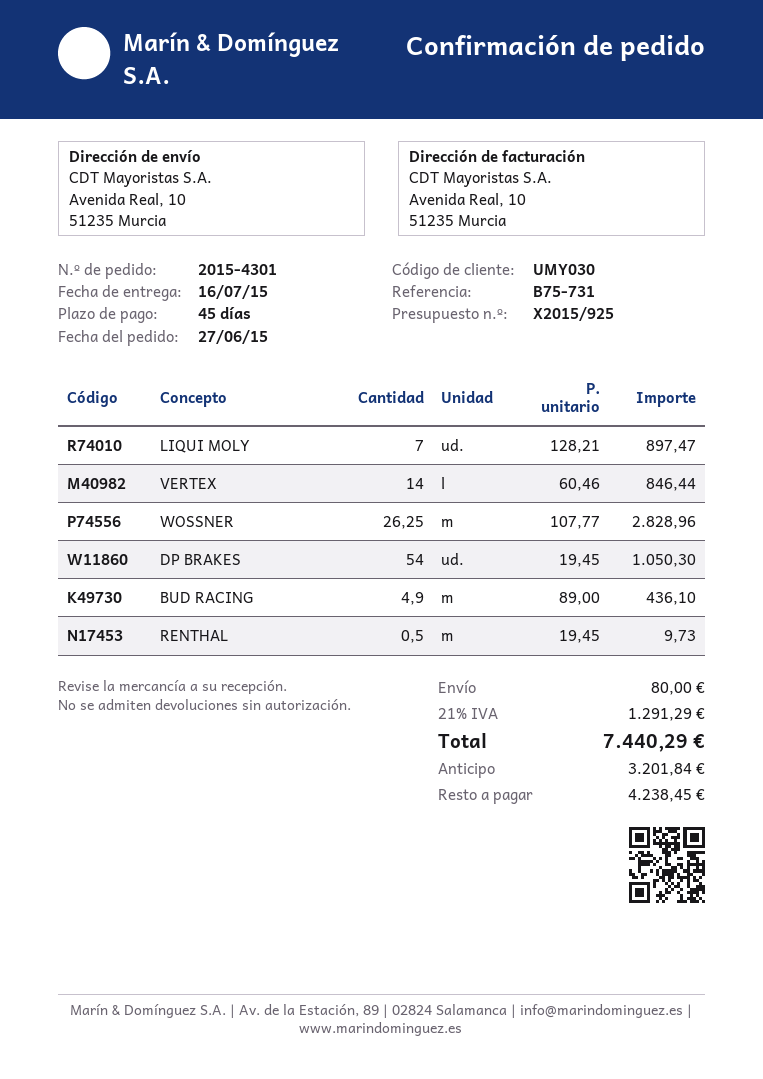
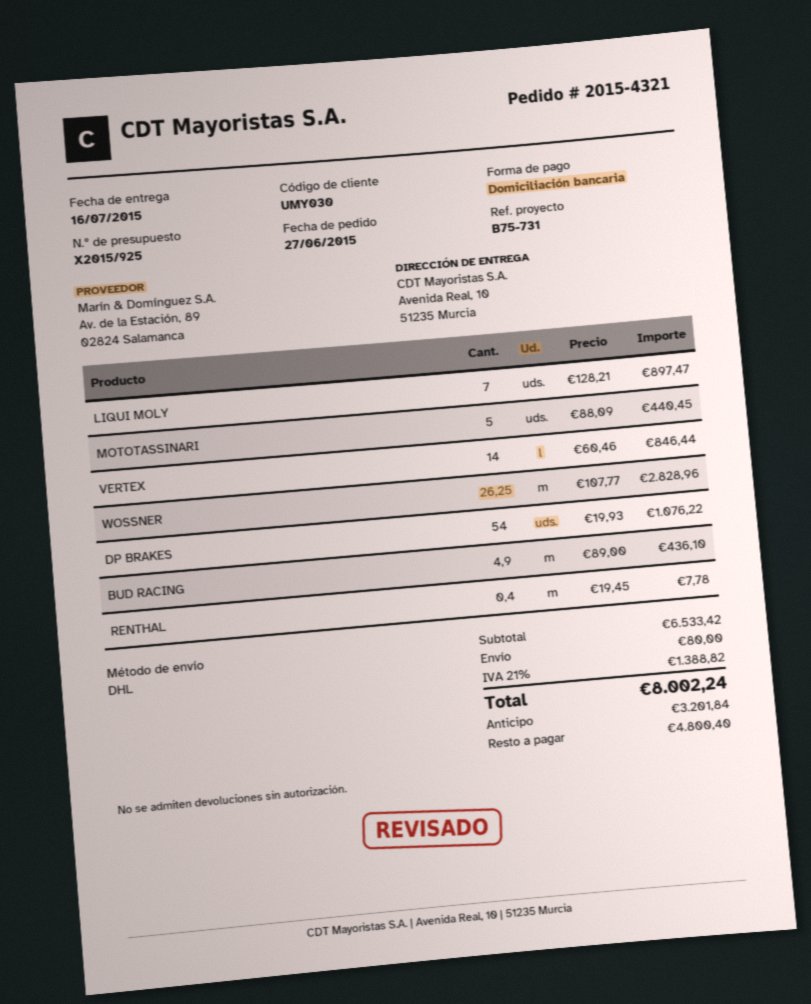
order number: 2015-4301 -> 2015-4321
DP BRAKES: 54 x 19.45 = 1050.30 -> 54 x 19.93 = 1076.22
RENTHAL: 0.5 x 19.45 = 9.73 -> 0.4 x 19.45 = 7.78
MOTOTASSINARI: none -> 5 x 88.09 = 440.45
tax: 21% = 1291.29 -> 21% = 1388.82
total: 7440.29 -> 8002.24
balance: 4238.45 -> 4800.40

